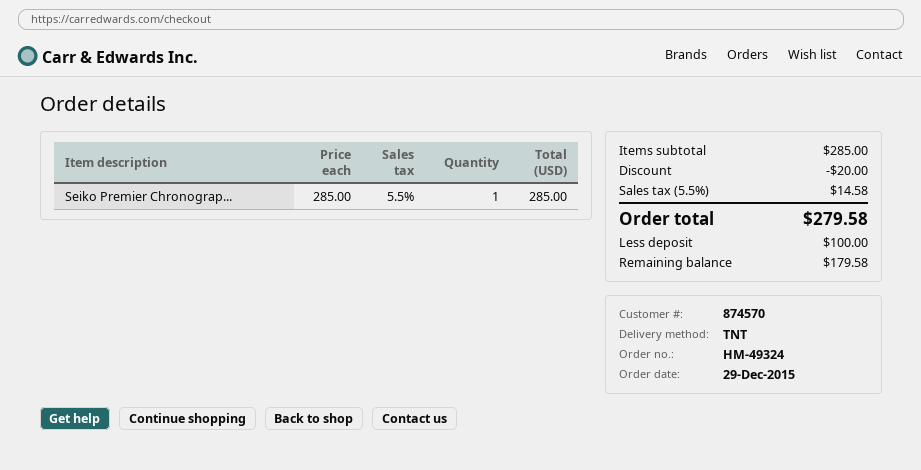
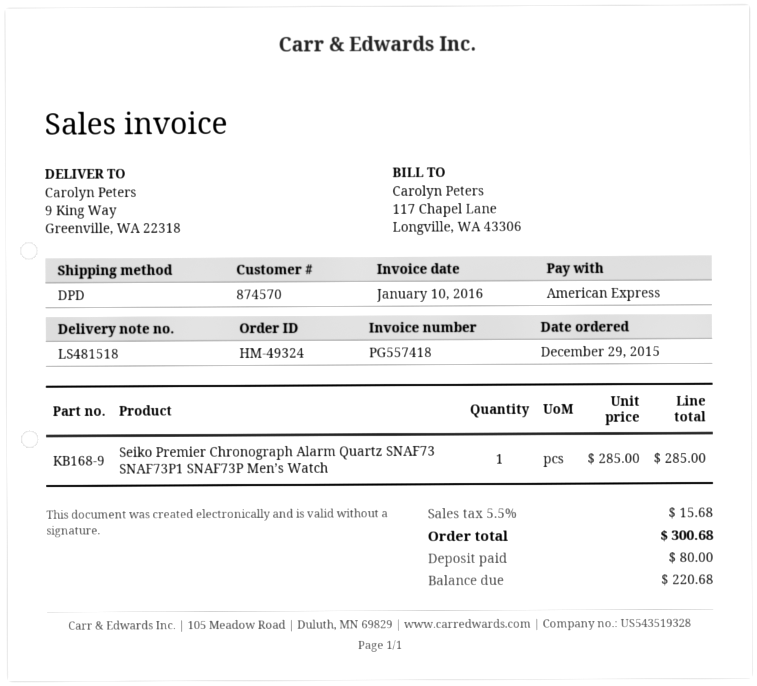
shipping method: TNT -> DPD
discount: 20.00 -> none
tax: 5.5% = 14.58 -> 5.5% = 15.68
total: 279.58 -> 300.68
deposit: 100.00 -> 80.00
balance: 179.58 -> 220.68

